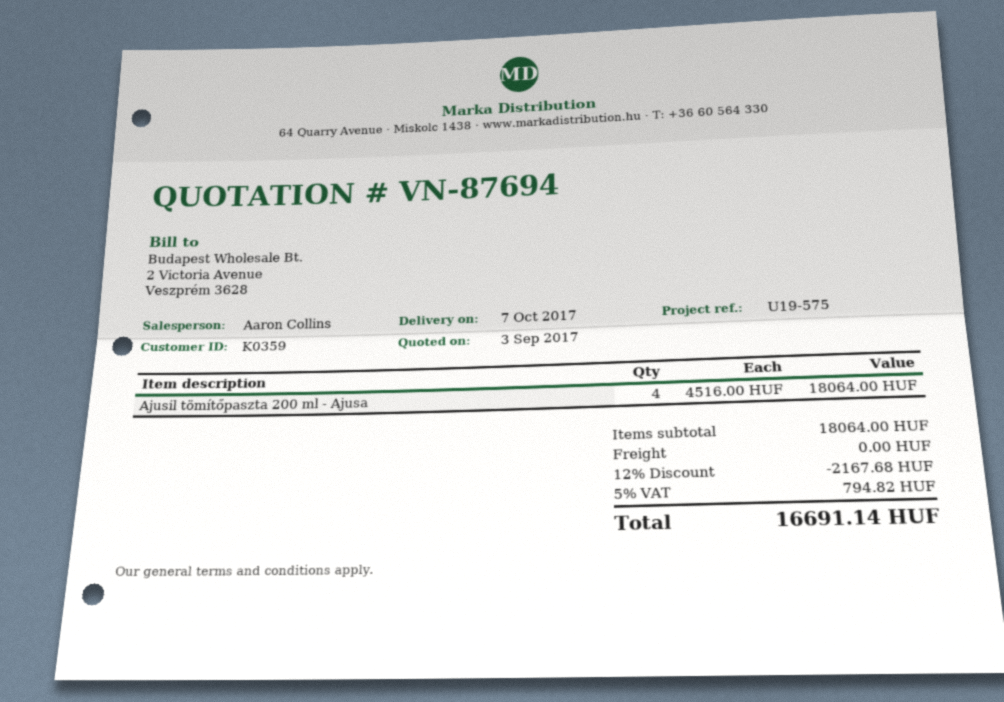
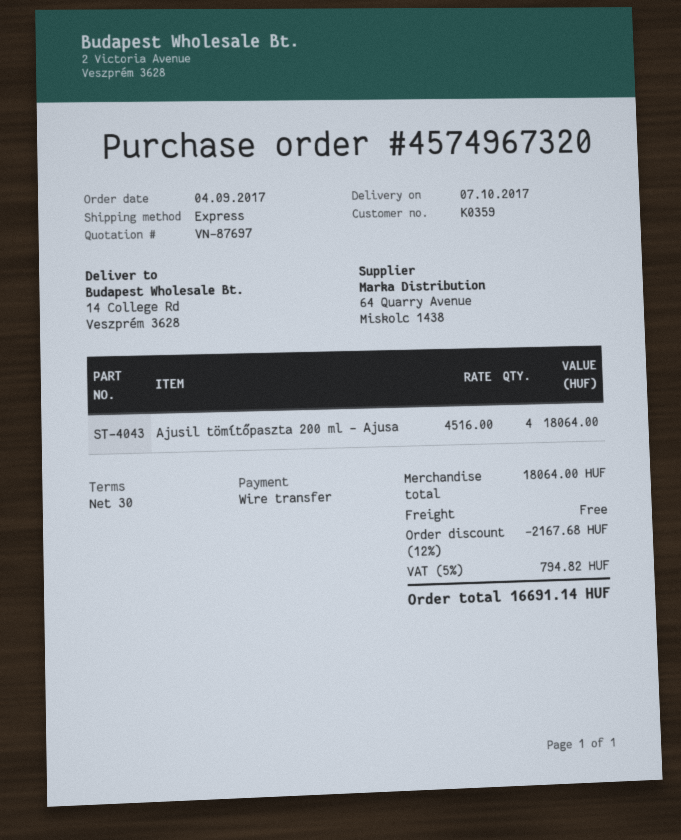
quote number: VN-87694 -> VN-87697

